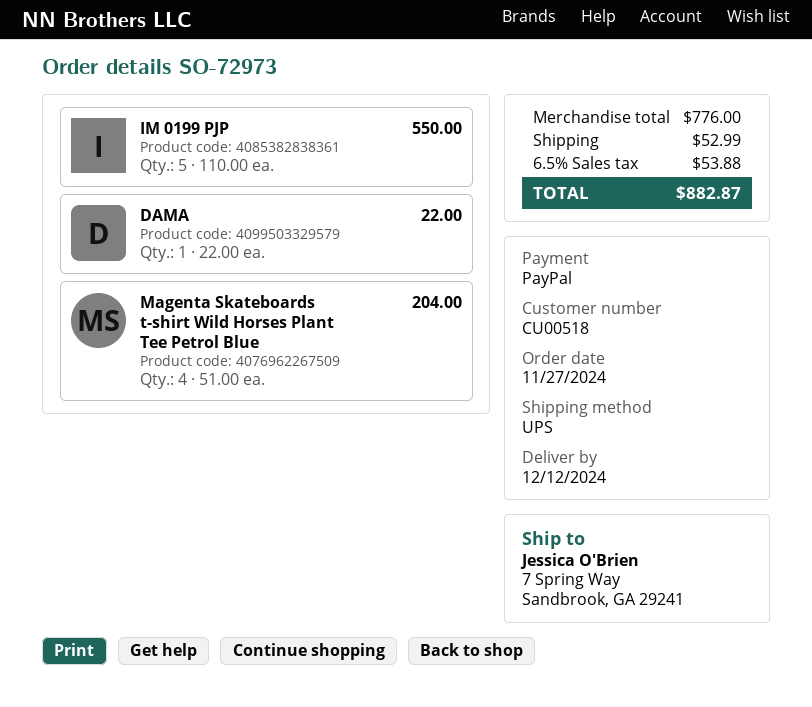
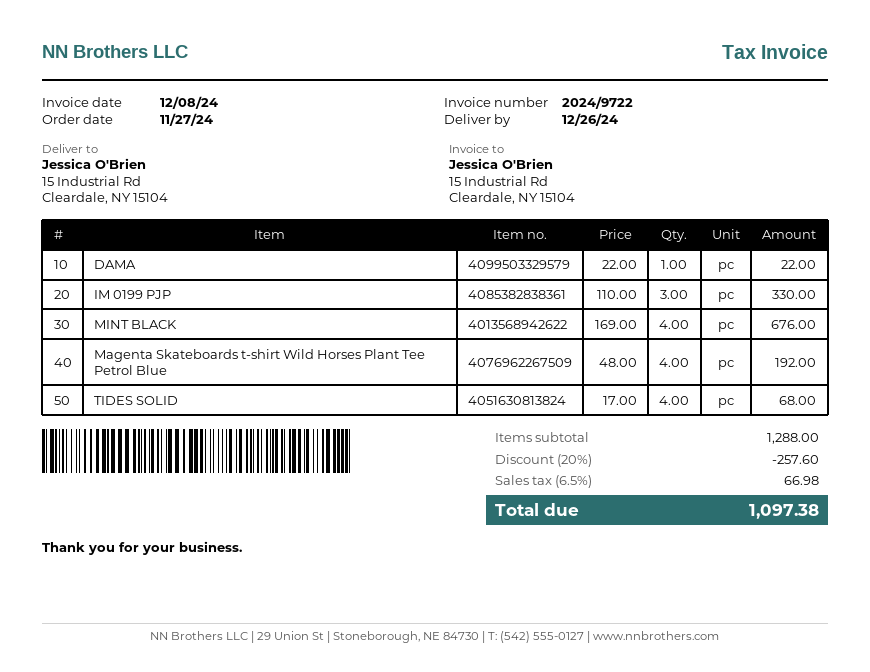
delivery date: 2024-12-12 -> 2024-12-26
ship to: 7 Spring Way, Sandbrook, GA 29241 -> 15 Industrial Rd, Cleardale, NY 15104
IM 0199 PJP: 5 x 110.00 = 550.00 -> 3 x 110.00 = 330.00
Magenta Skateboards t-shirt Wild Horses Plant Tee Petrol Blue: 4 x 51.00 = 204.00 -> 4 x 48.00 = 192.00
MINT BLACK: none -> 4 x 169.00 = 676.00
TIDES SOLID: none -> 4 x 17.00 = 68.00
subtotal: 776.00 -> 1288.00
discount: none -> 20% = 257.60
shipping: 52.99 -> none
tax: 6.5% = 53.88 -> 6.5% = 66.98
total: 882.87 -> 1097.38

